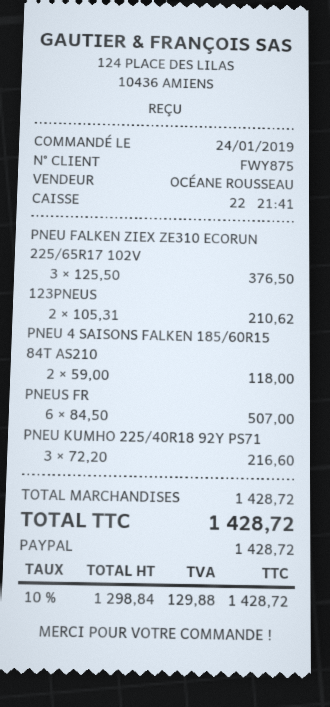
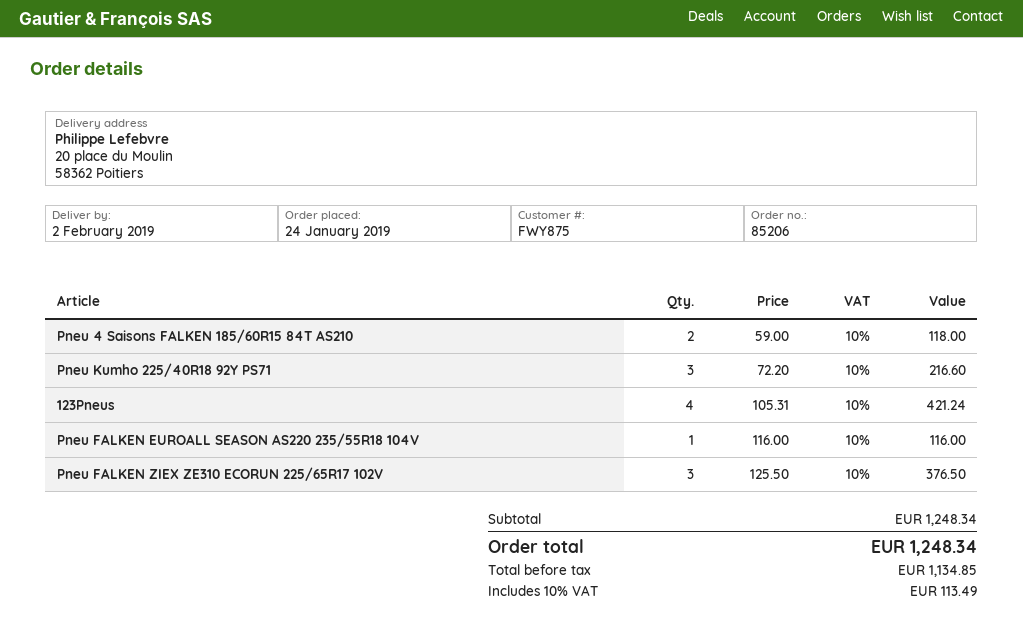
123PNEUS: 2 x 105.31 = 210.62 -> 4 x 105.31 = 421.24
PNEUS FR: 6 x 84.50 = 507.00 -> none
Pneu FALKEN EUROALL SEASON AS220 235/55R18 104V: none -> 1 x 116.00 = 116.00
subtotal: 1428.72 -> 1248.34
net: 1298.84 -> 1134.85
tax: 10% = 129.88 -> 10% = 113.49
total: 1428.72 -> 1248.34

